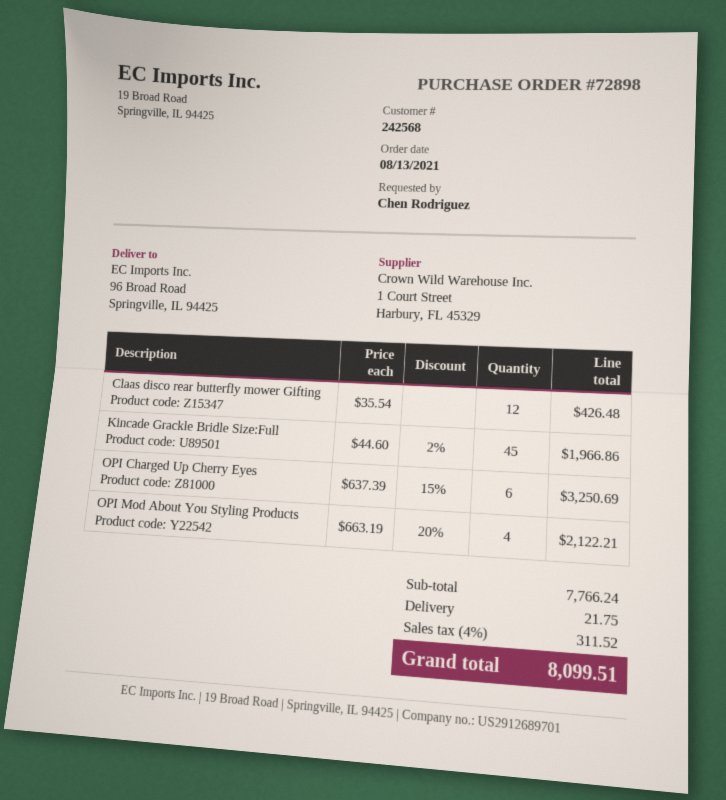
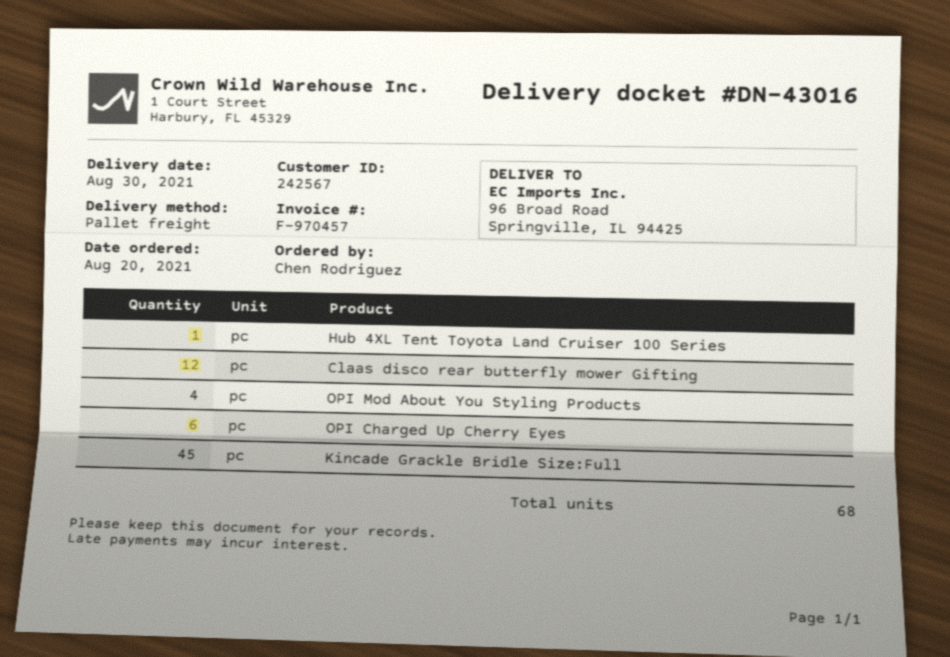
order date: 2021-08-13 -> 2021-08-20
customer number: 242568 -> 242567
Hub 4XL Tent Toyota Land Cruiser 100 Series: none -> 1

